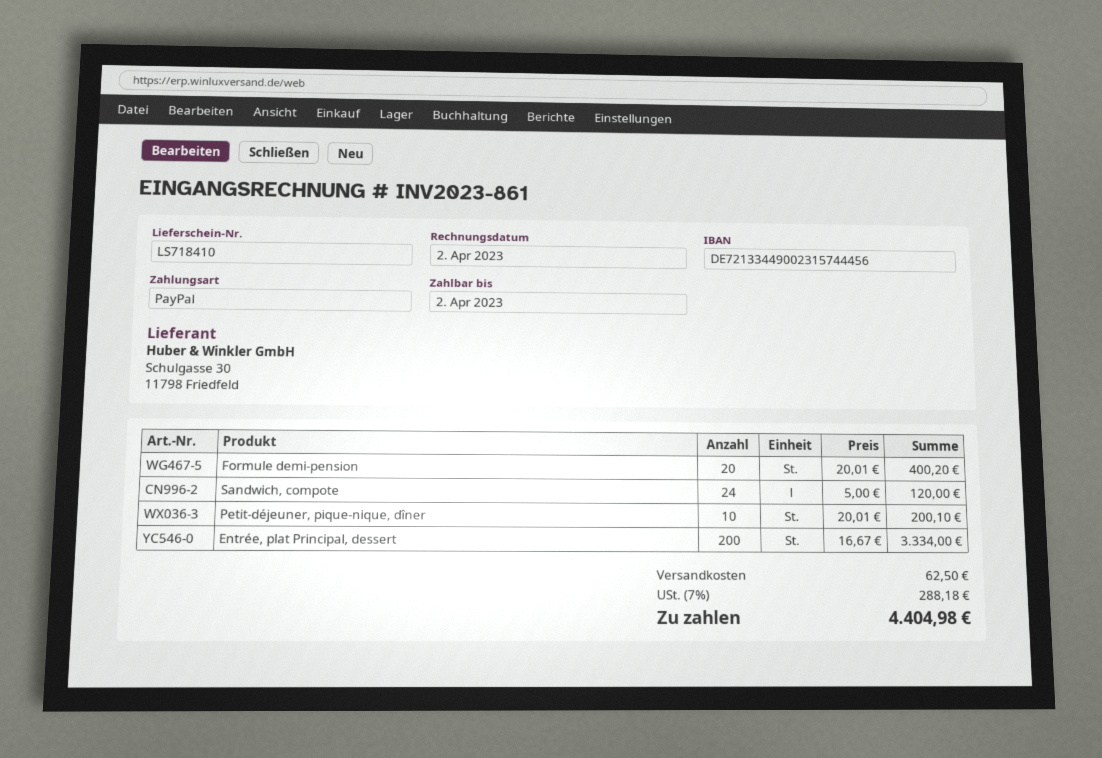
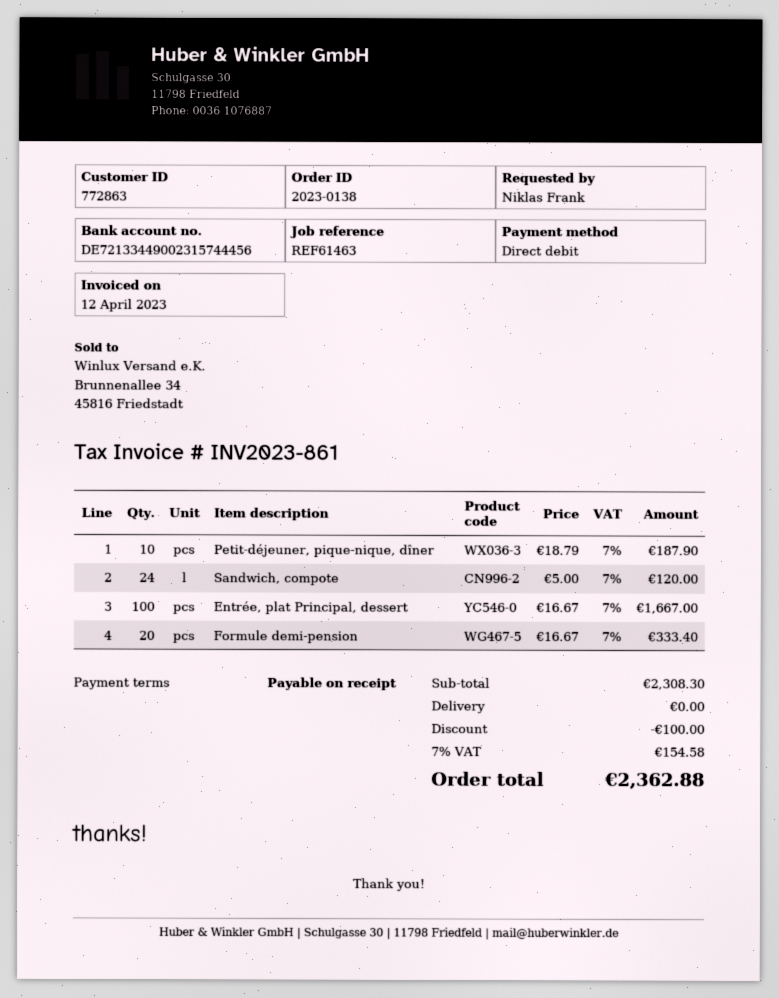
invoice date: 2023-04-02 -> 2023-04-12
payment method: PayPal -> direct debit
Formule demi-pension: 20 x 20.01 = 400.20 -> 20 x 16.67 = 333.40
Petit-déjeuner, pique-nique, dîner: 10 x 20.01 = 200.10 -> 10 x 18.79 = 187.90
Entrée, plat Principal, dessert: 200 x 16.67 = 3334.00 -> 100 x 16.67 = 1667.00
discount: none -> 100.00
shipping: 62.50 -> 0.00
tax: 7% = 288.18 -> 7% = 154.58
total: 4404.98 -> 2362.88

